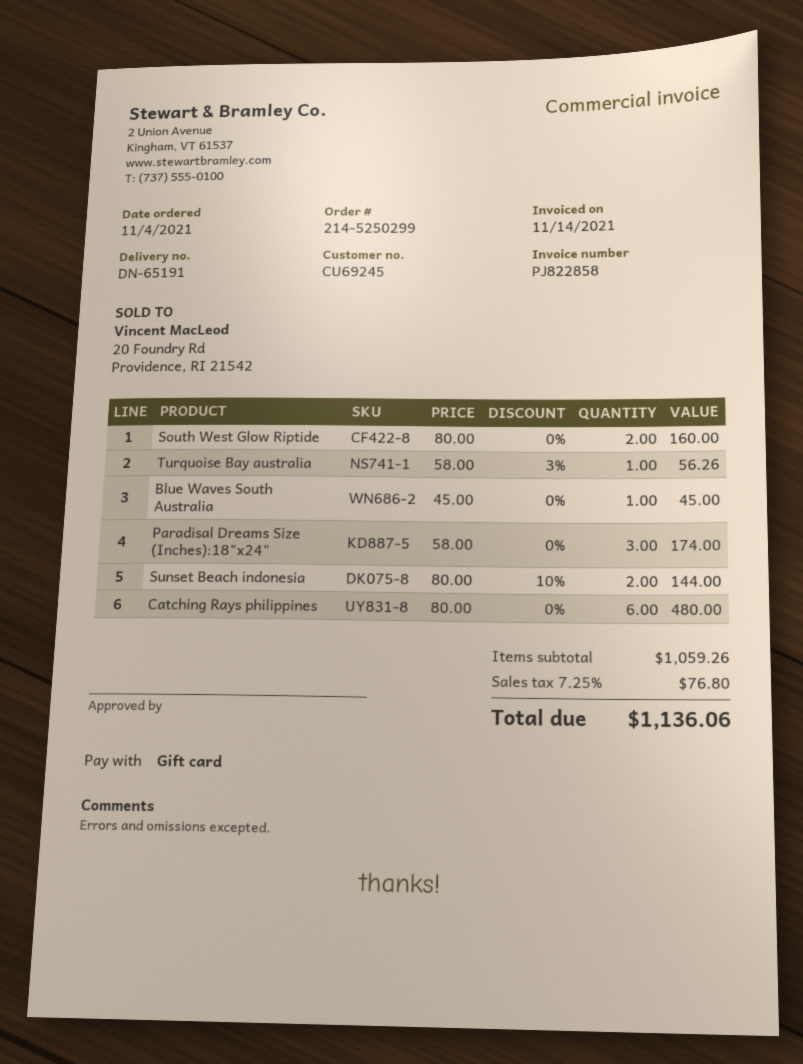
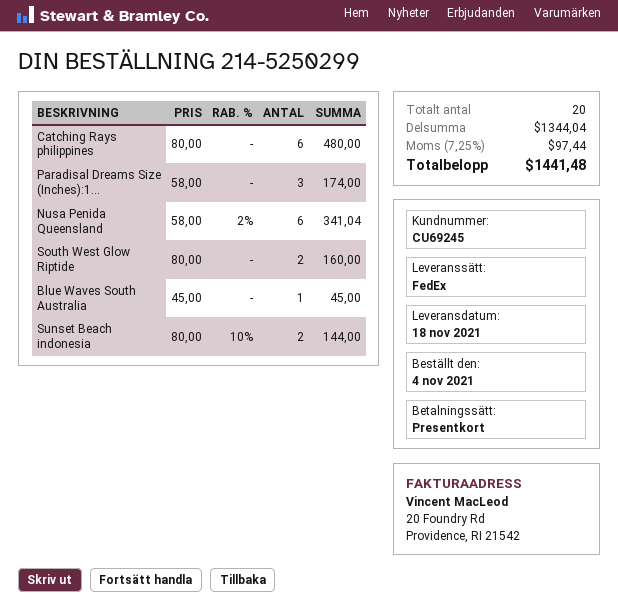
Turquoise Bay australia: 1 x 58.00 - 3% = 56.26 -> none
Nusa Penida Queensland: none -> 6 x 58.00 - 2% = 341.04
subtotal: 1059.26 -> 1344.04
tax: 7.25% = 76.80 -> 7.25% = 97.44
total: 1136.06 -> 1441.48

